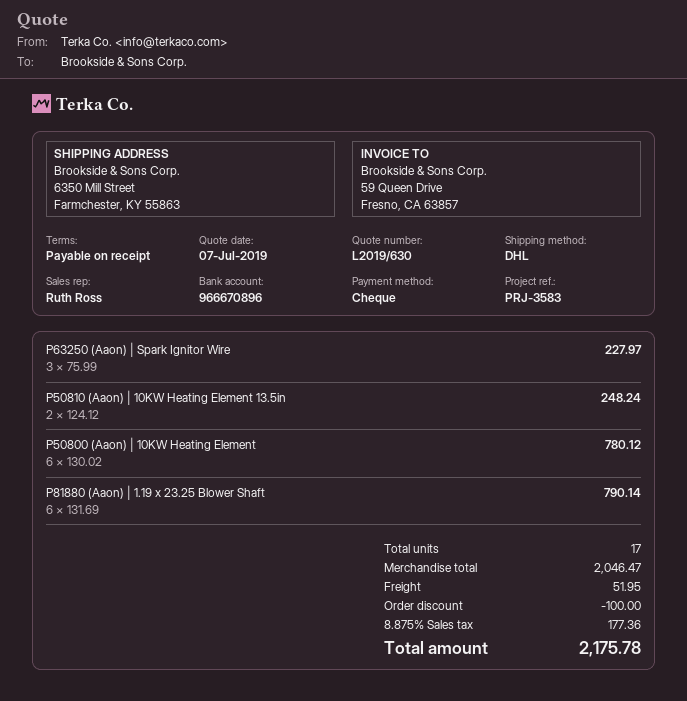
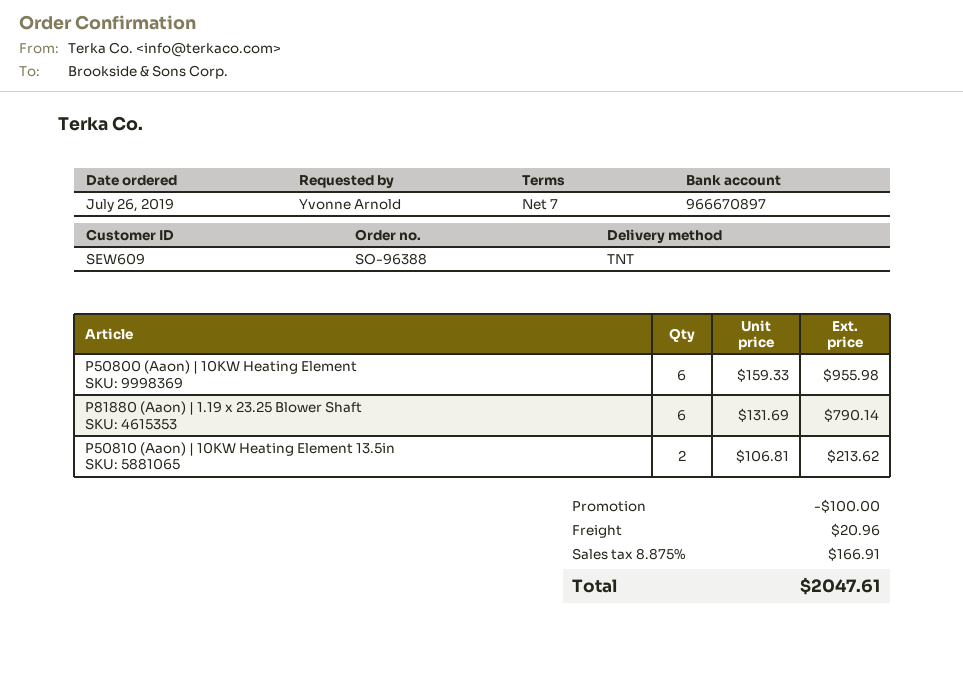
payment terms: on receipt -> 7 days
bank account: 966670896 -> 966670897
shipping method: DHL -> TNT
P63250 (Aaon) | Spark Ignitor Wire: 3 x 75.99 = 227.97 -> none
P50810 (Aaon) | 10KW Heating Element 13.5in: 2 x 124.12 = 248.24 -> 2 x 106.81 = 213.62
P50800 (Aaon) | 10KW Heating Element: 6 x 130.02 = 780.12 -> 6 x 159.33 = 955.98
shipping: 51.95 -> 20.96
tax: 8.875% = 177.36 -> 8.875% = 166.91
total: 2175.78 -> 2047.61

